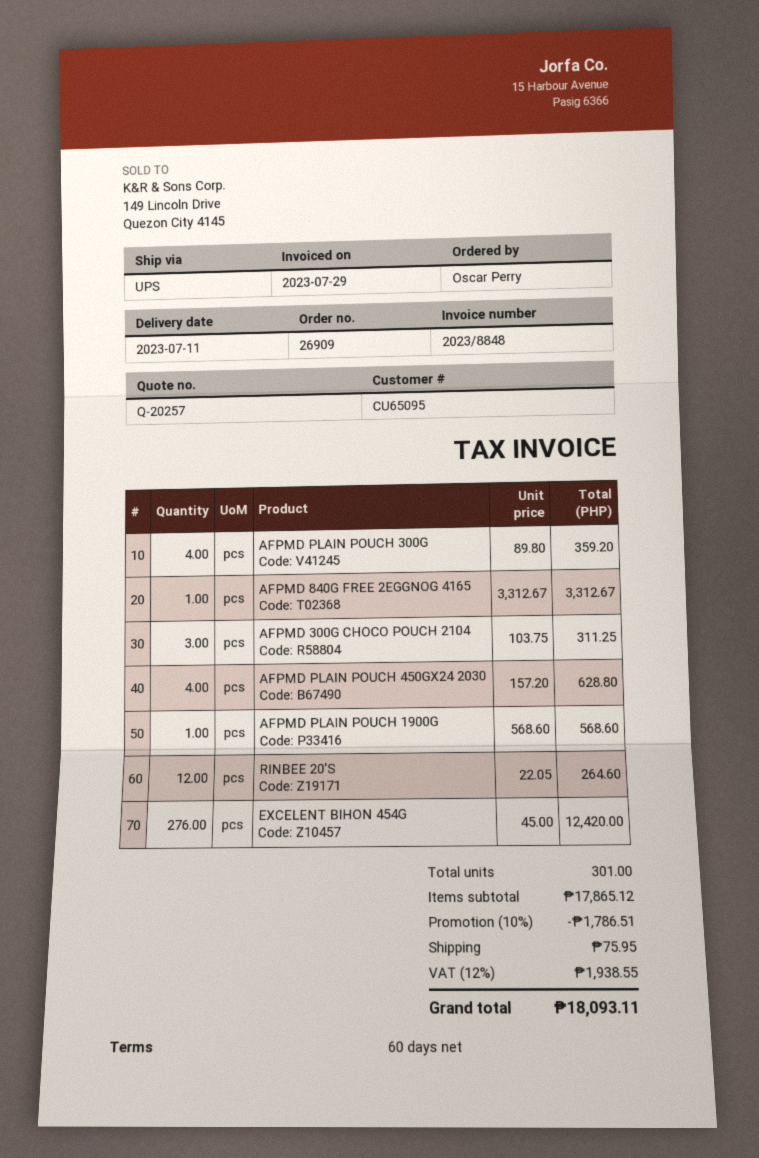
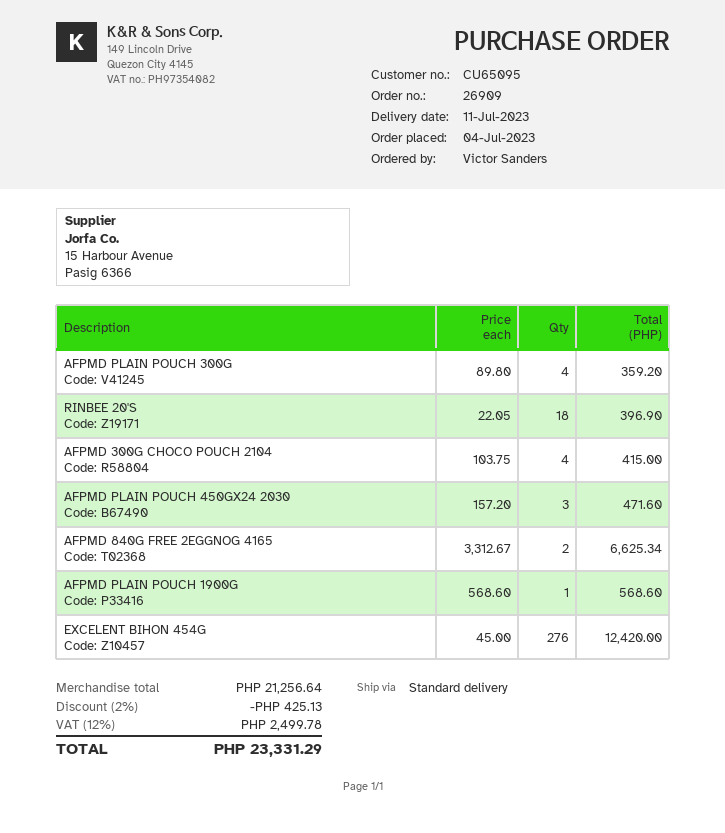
ordered by: Oscar Perry -> Victor Sanders
shipping method: UPS -> standard
AFPMD 840G FREE 2EGGNOG 4165: 1 x 3312.67 = 3312.67 -> 2 x 3312.67 = 6625.34
AFPMD 300G CHOCO POUCH 2104: 3 x 103.75 = 311.25 -> 4 x 103.75 = 415.00
AFPMD PLAIN POUCH 450GX24 2030: 4 x 157.20 = 628.80 -> 3 x 157.20 = 471.60
RINBEE 20'S: 12 x 22.05 = 264.60 -> 18 x 22.05 = 396.90
subtotal: 17865.12 -> 21256.64
discount: 10% = 1786.51 -> 2% = 425.13
shipping: 75.95 -> none
tax: 12% = 1938.55 -> 12% = 2499.78
total: 18093.11 -> 23331.29

